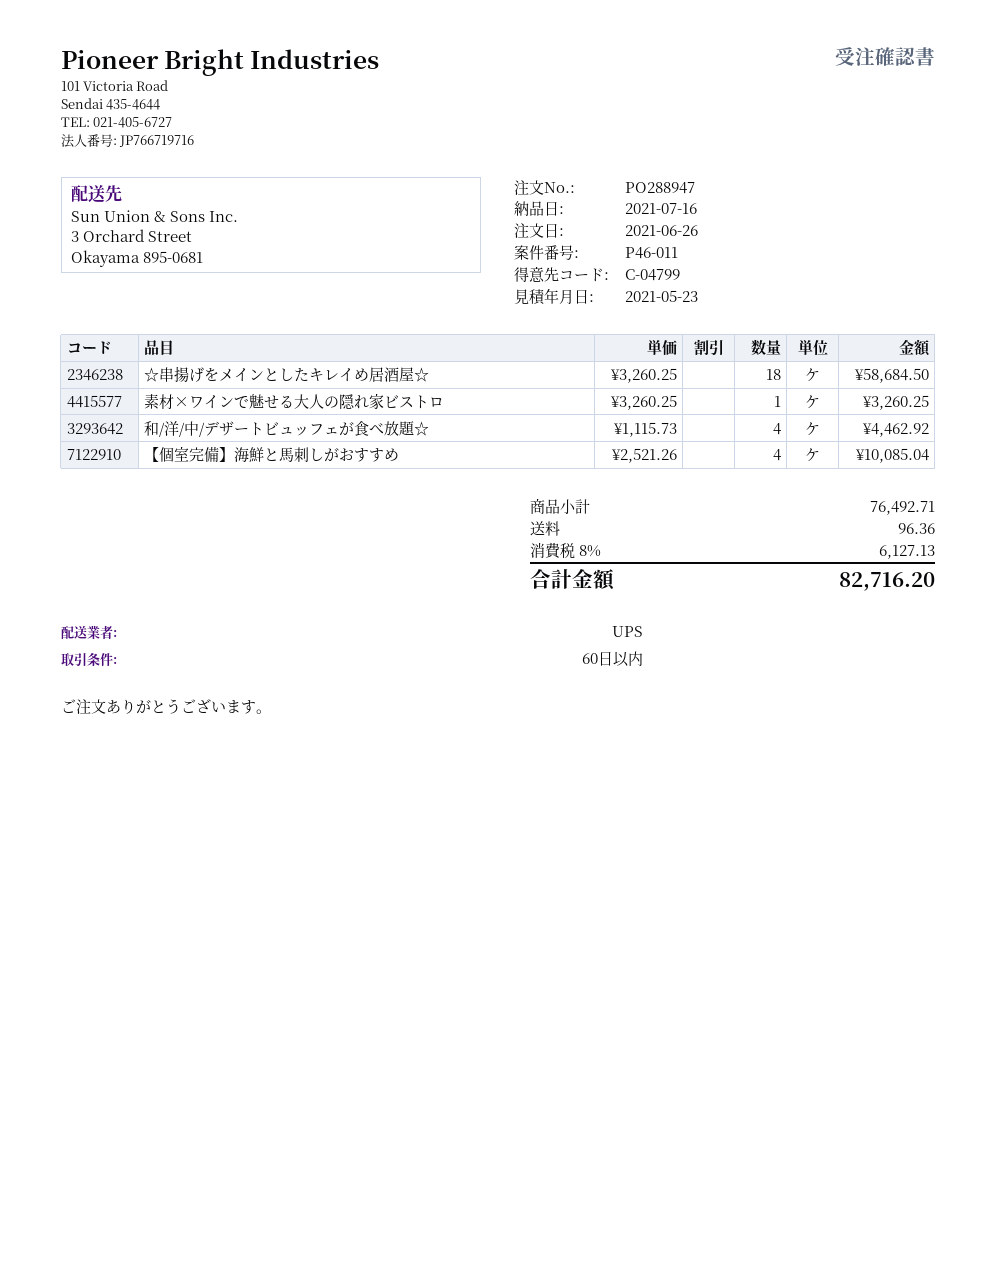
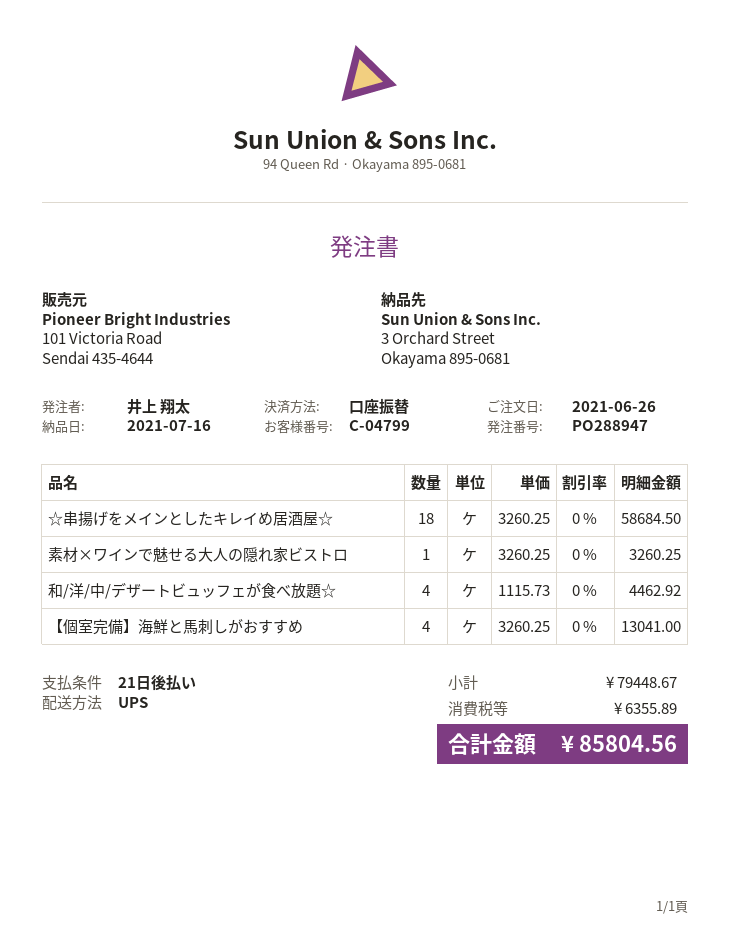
payment terms: 60 days -> 21 days
【個室完備】海鮮と馬刺しがおすすめ: 4 x 2521.26 = 10085.04 -> 4 x 3260.25 = 13041.00
subtotal: 76492.71 -> 79448.67
shipping: 96.36 -> none
tax: 6127.13 -> 6355.89
total: 82716.20 -> 85804.56

